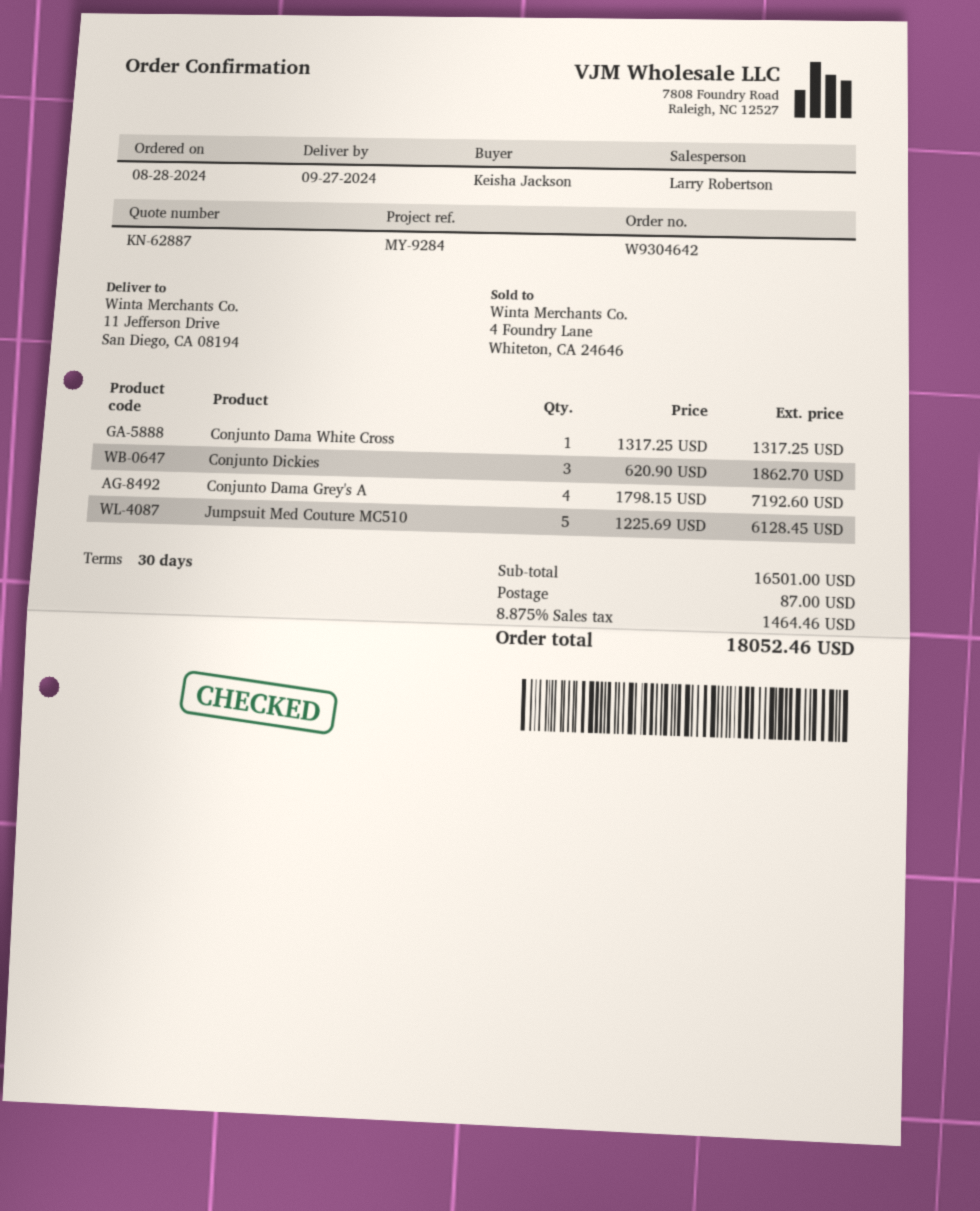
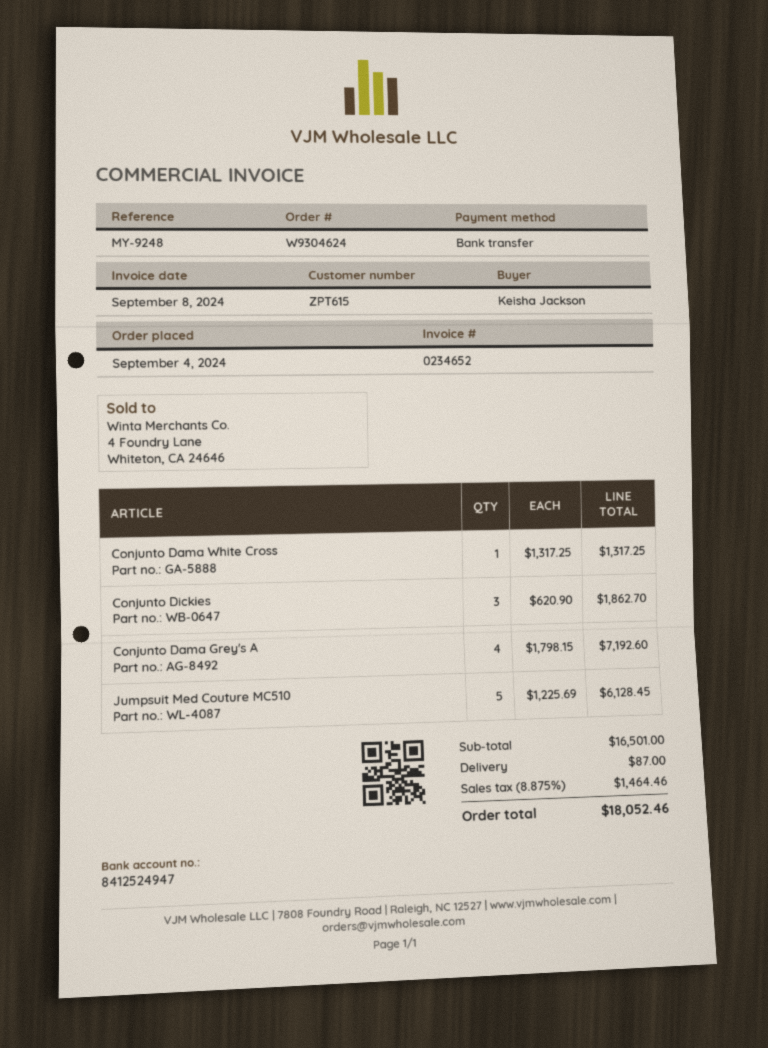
order number: W9304642 -> W9304624
order date: 2024-08-28 -> 2024-09-04
reference: MY-9284 -> MY-9248

